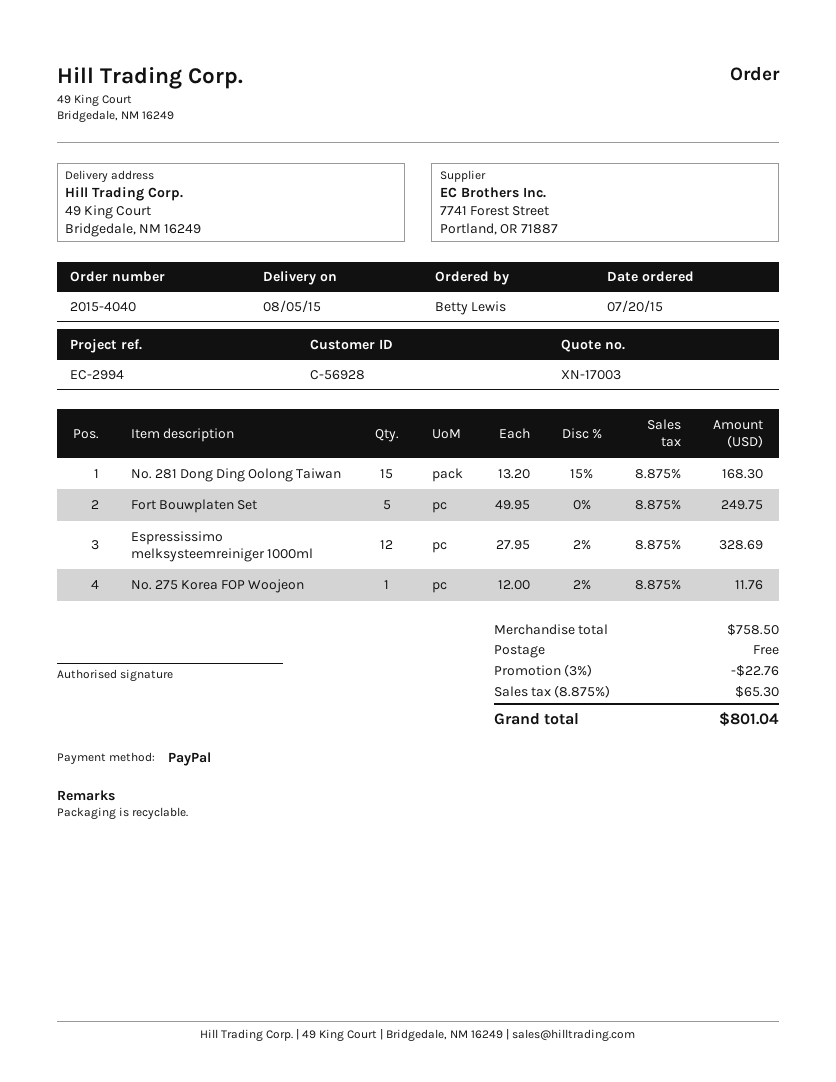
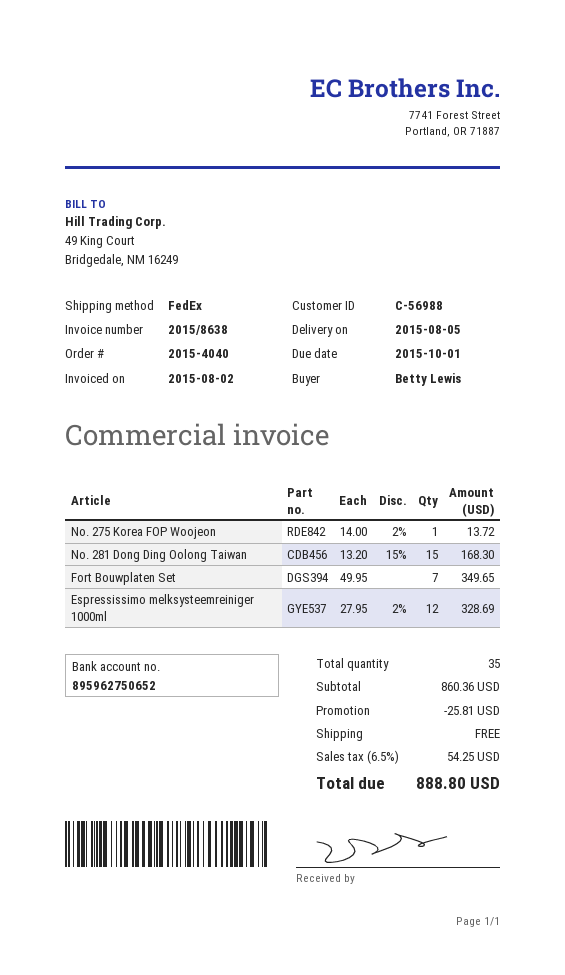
customer number: C-56928 -> C-56988
Fort Bouwplaten Set: 5 x 49.95 = 249.75 -> 7 x 49.95 = 349.65
No. 275 Korea FOP Woojeon: 1 x 12.00 - 2% = 11.76 -> 1 x 14.00 - 2% = 13.72
subtotal: 758.50 -> 860.36
discount: 22.76 -> 25.81
tax: 8.875% = 65.30 -> 6.5% = 54.25
total: 801.04 -> 888.80

